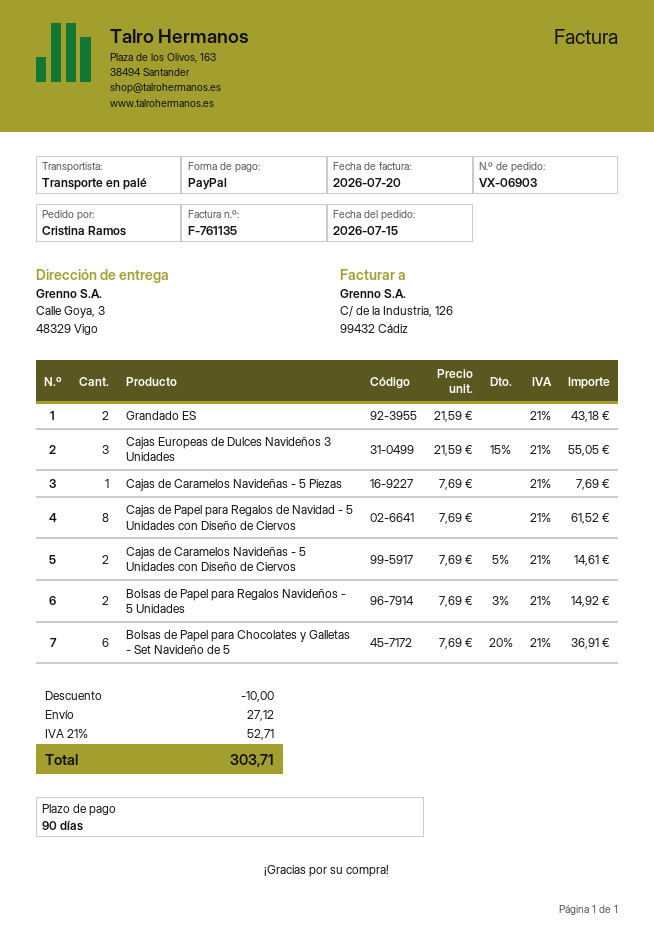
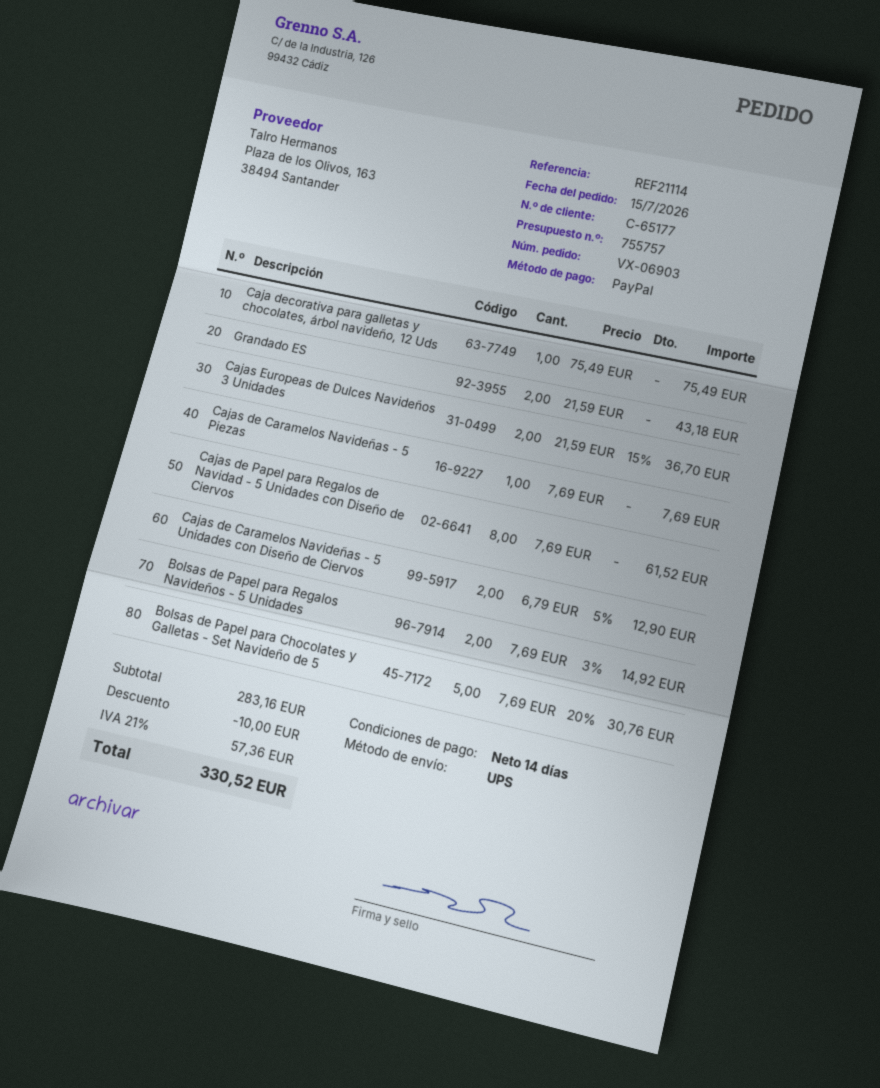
payment terms: 90 days -> 14 days
shipping method: pallet freight -> UPS
Cajas Europeas de Dulces Navideños 3 Unidades: 3 x 21.59 - 15% = 55.05 -> 2 x 21.59 - 15% = 36.70
Cajas de Caramelos Navideñas - 5 Unidades con Diseño de Ciervos: 2 x 7.69 - 5% = 14.61 -> 2 x 6.79 - 5% = 12.90
Bolsas de Papel para Chocolates y Galletas - Set Navideño de 5: 6 x 7.69 - 20% = 36.91 -> 5 x 7.69 - 20% = 30.76
Caja decorativa para galletas y chocolates, árbol navideño, 12 Uds: none -> 1 x 75.49 = 75.49
shipping: 27.12 -> none
tax: 21% = 52.71 -> 21% = 57.36
total: 303.71 -> 330.52

